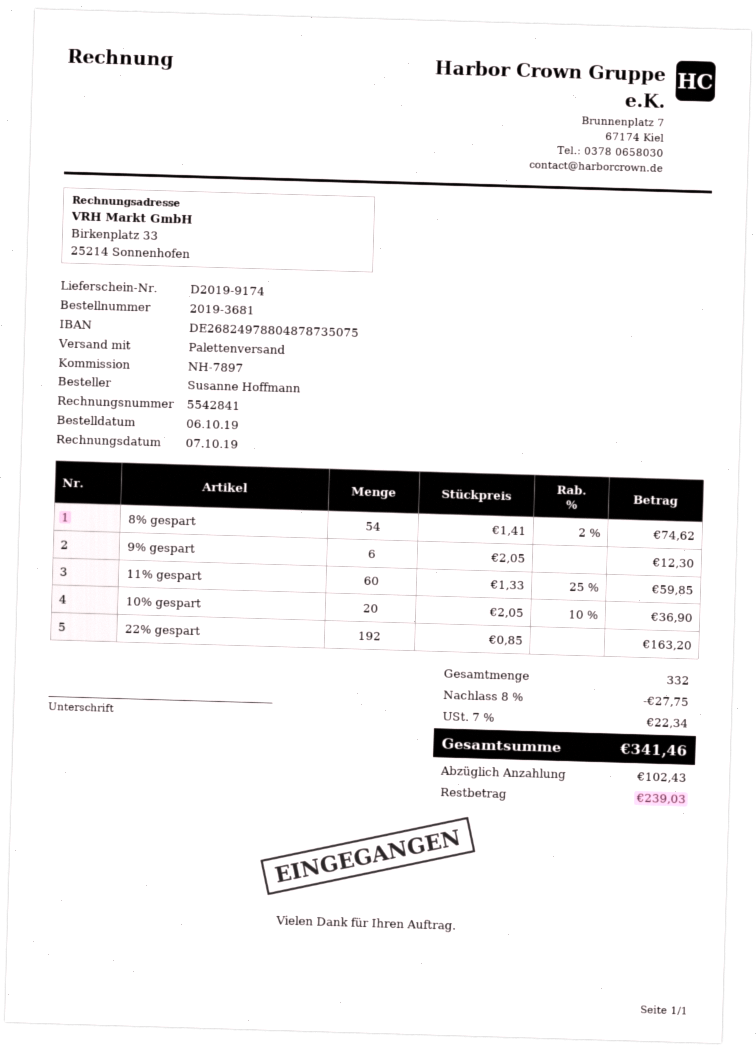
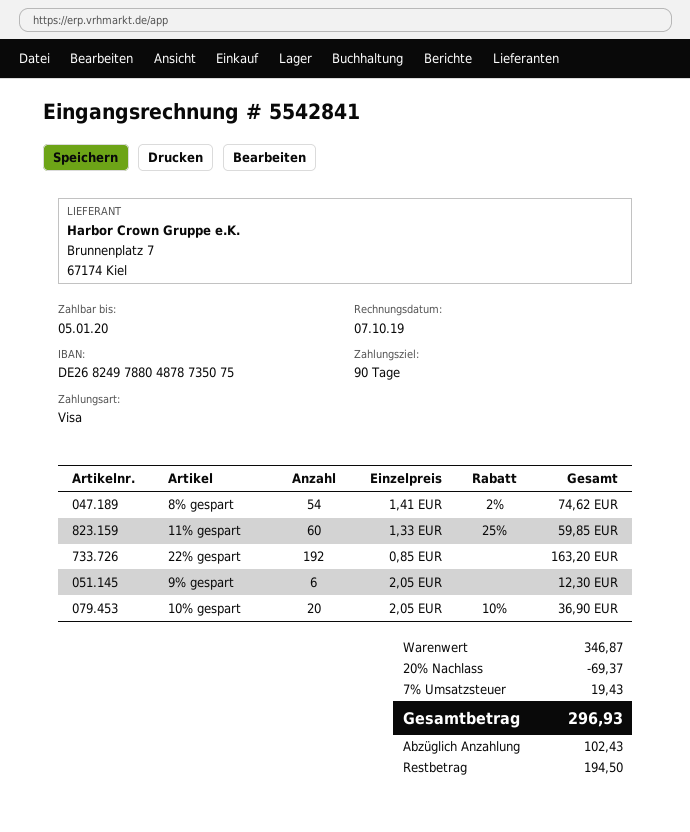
discount: 8% = 27.75 -> 20% = 69.37
tax: 7% = 22.34 -> 7% = 19.43
total: 341.46 -> 296.93
balance: 239.03 -> 194.50

